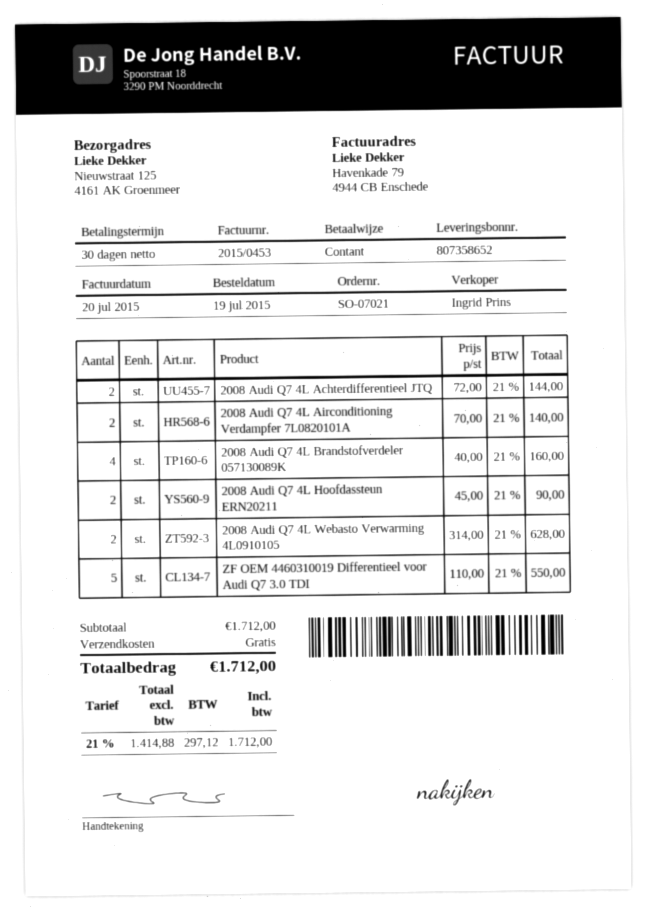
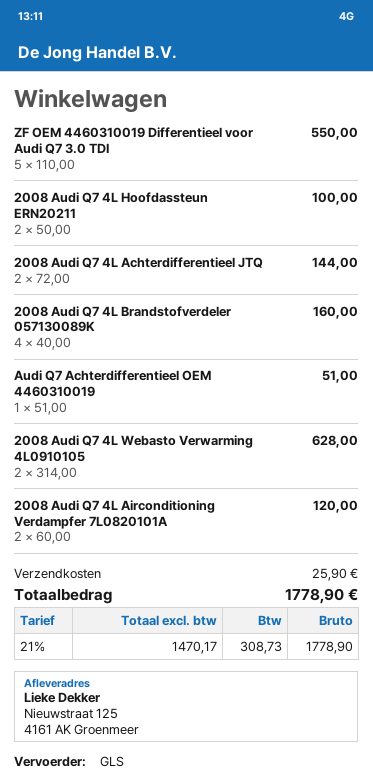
2008 Audi Q7 4L Airconditioning Verdampfer 7L0820101A: 2 x 70.00 = 140.00 -> 2 x 60.00 = 120.00
2008 Audi Q7 4L Hoofdassteun ERN20211: 2 x 45.00 = 90.00 -> 2 x 50.00 = 100.00
Audi Q7 Achterdifferentieel OEM 4460310019: none -> 1 x 51.00 = 51.00
shipping: 0.00 -> 25.90
net: 1414.88 -> 1470.17
tax: 21% = 297.12 -> 21% = 308.73
total: 1712.00 -> 1778.90

